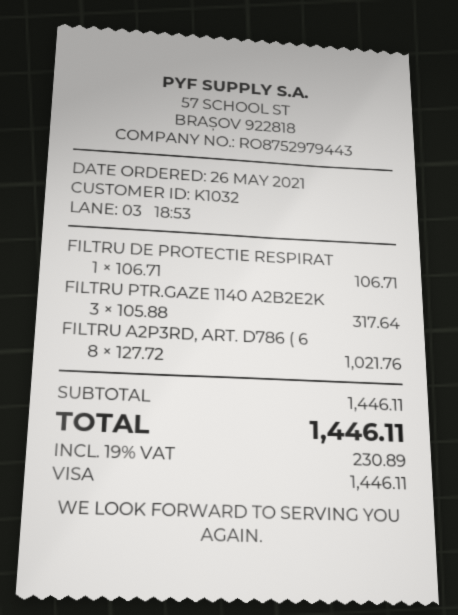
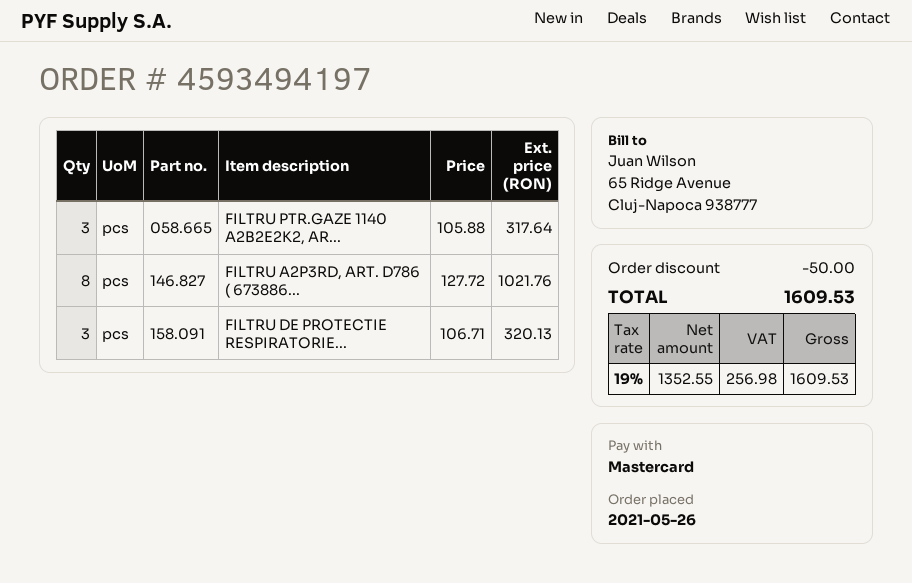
payment method: Visa -> Mastercard
FILTRU DE PROTECTIE RESPIRAT: 1 x 106.71 = 106.71 -> 3 x 106.71 = 320.13
discount: none -> 50.00
tax: 19% = 230.89 -> 19% = 256.98
total: 1446.11 -> 1609.53

